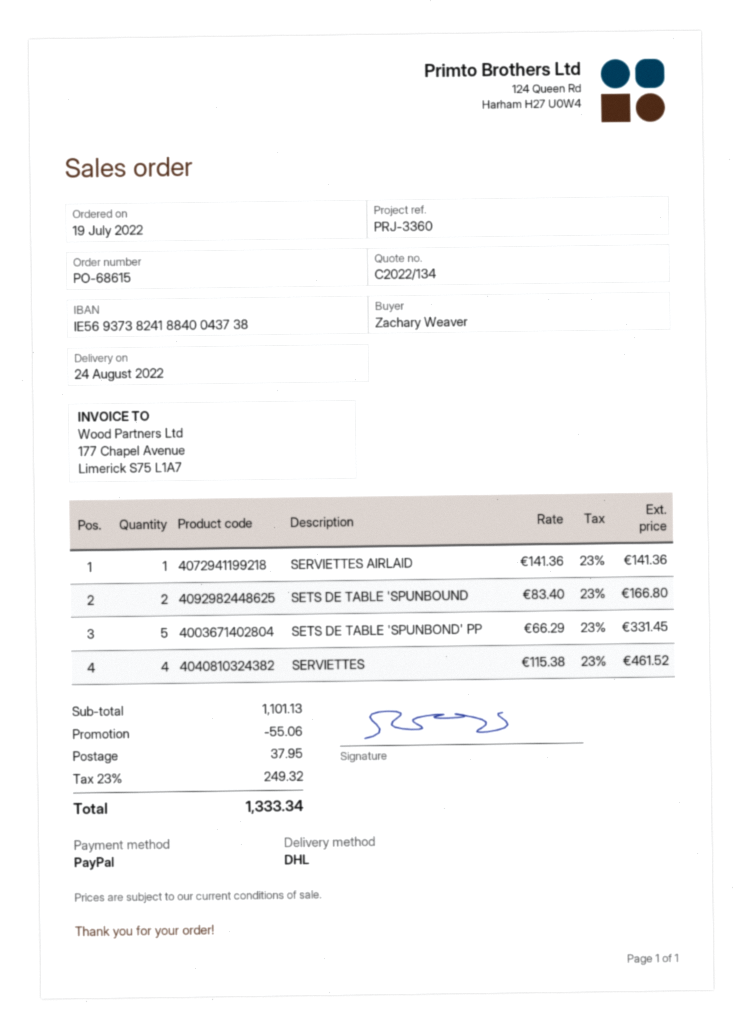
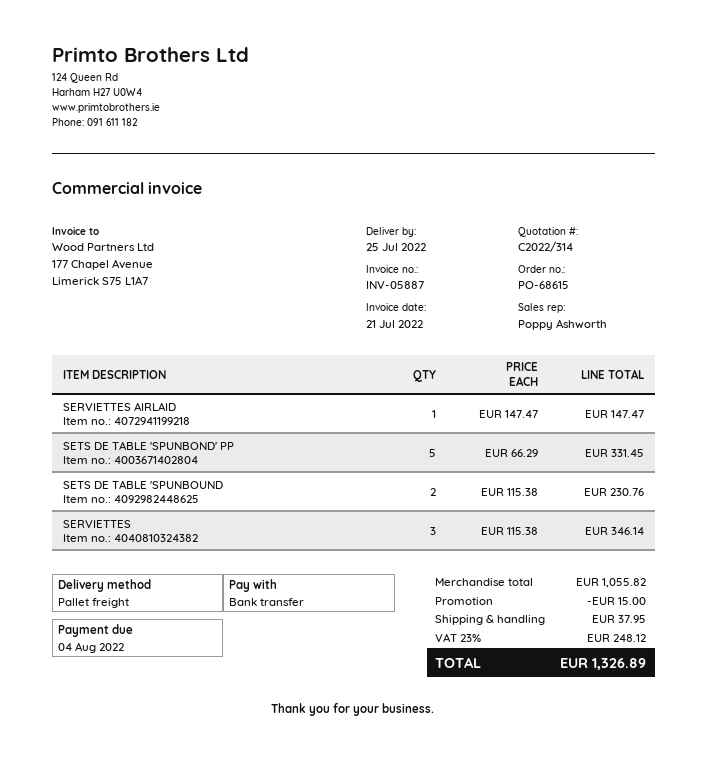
quote number: C2022/134 -> C2022/314
delivery date: 2022-08-24 -> 2022-07-25
payment method: PayPal -> bank transfer
shipping method: DHL -> pallet freight
SERVIETTES AIRLAID: 1 x 141.36 = 141.36 -> 1 x 147.47 = 147.47
SETS DE TABLE 'SPUNBOUND: 2 x 83.40 = 166.80 -> 2 x 115.38 = 230.76
SERVIETTES: 4 x 115.38 = 461.52 -> 3 x 115.38 = 346.14
subtotal: 1101.13 -> 1055.82
discount: 55.06 -> 15.00
tax: 23% = 249.32 -> 23% = 248.12
total: 1333.34 -> 1326.89

